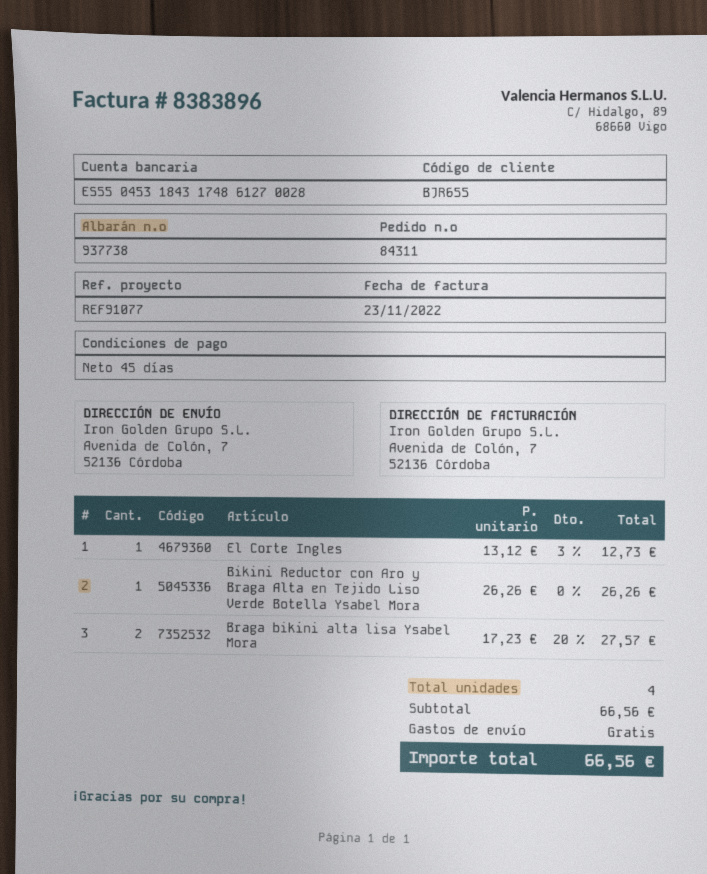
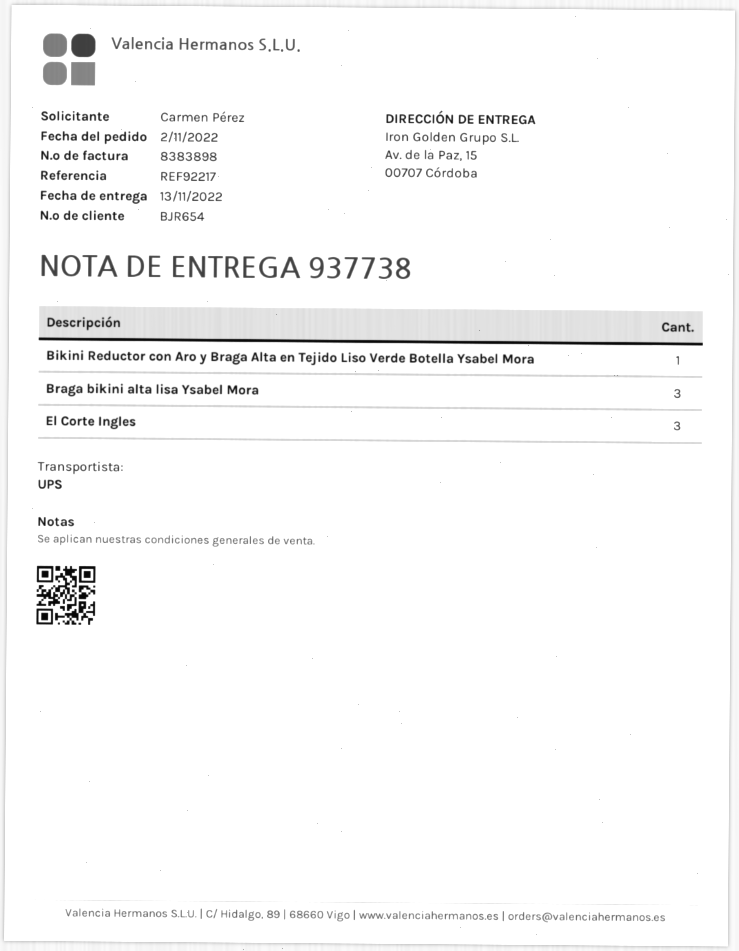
invoice number: 8383896 -> 8383898
customer number: BJR655 -> BJR654
reference: REF91077 -> REF92217
ship to: Avenida de Colón, 7, 52136 Córdoba -> Av. de la Paz, 15, 00707 Córdoba
El Corte Ingles: 1 -> 3
Braga bikini alta lisa Ysabel Mora: 2 -> 3

